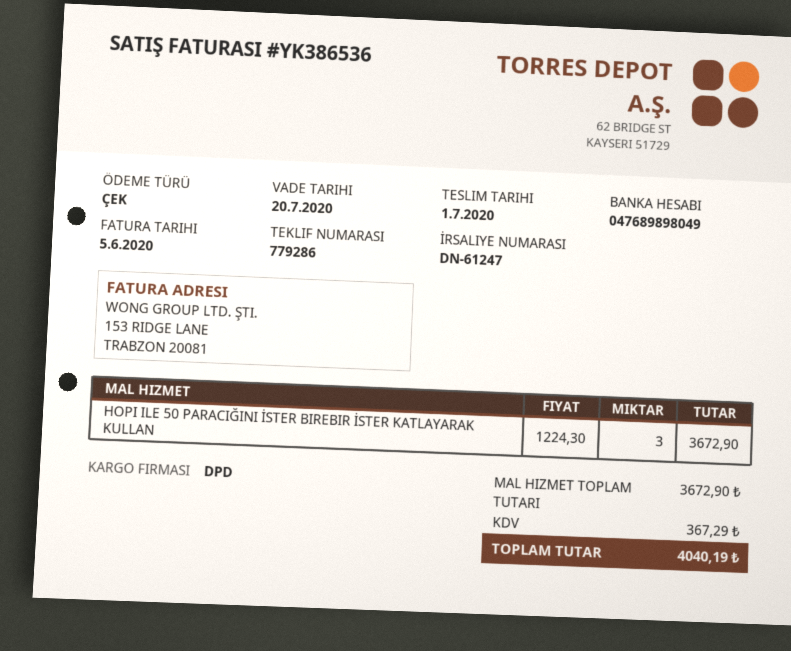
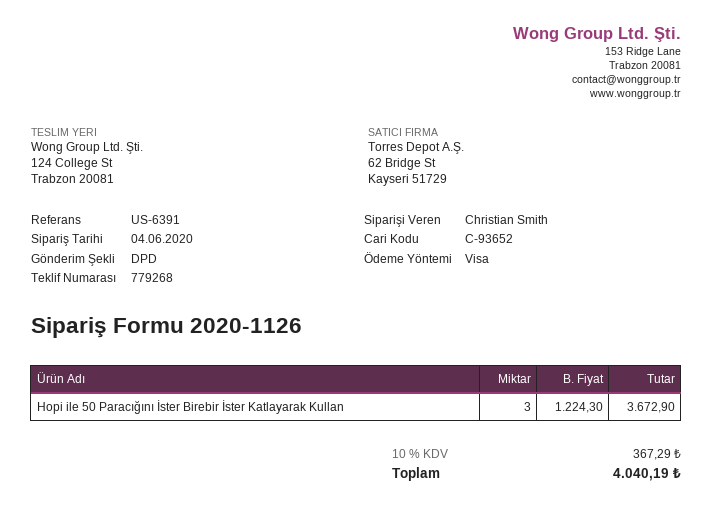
quote number: 779286 -> 779268
payment method: cheque -> Visa

